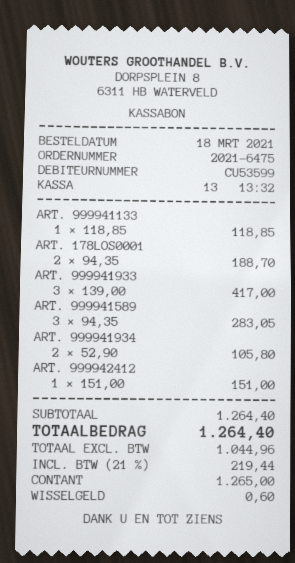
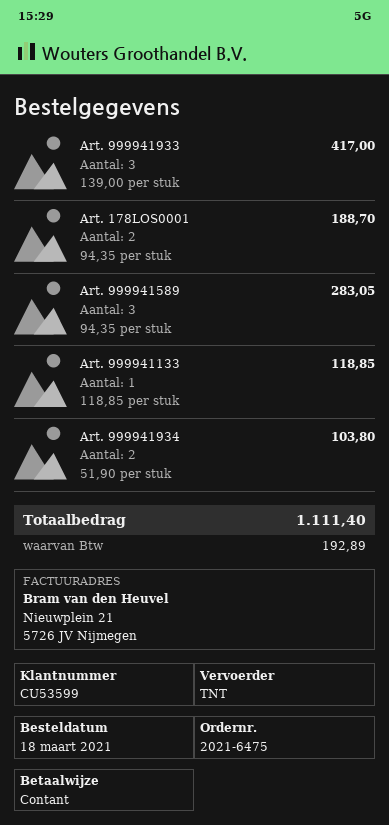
ART. 999941934: 2 x 52.90 = 105.80 -> 2 x 51.90 = 103.80
ART. 999942412: 1 x 151.00 = 151.00 -> none
tax: 219.44 -> 192.89
total: 1264.40 -> 1111.40

